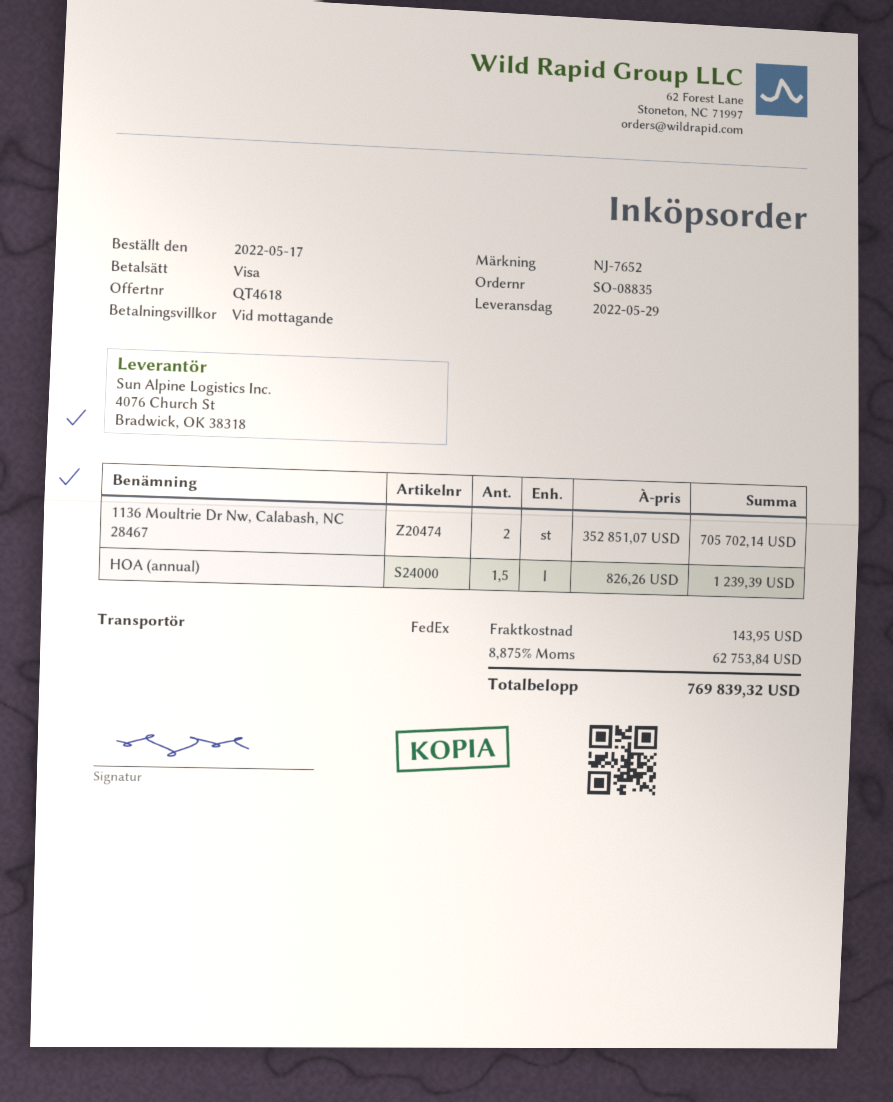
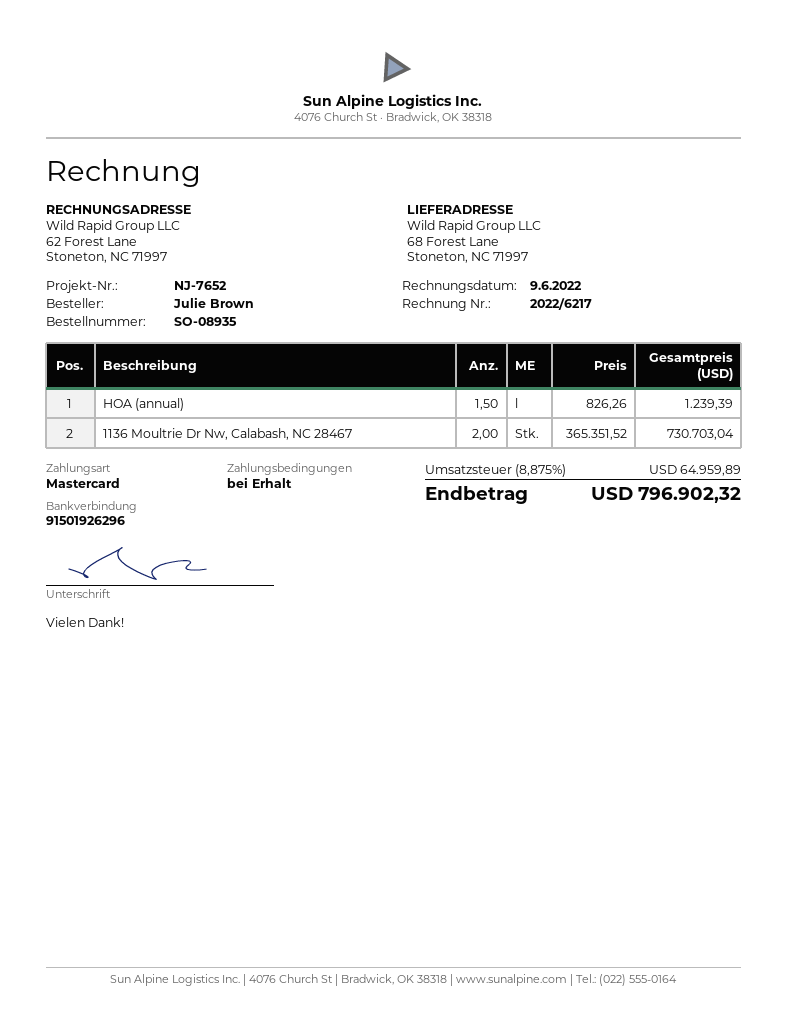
order number: SO-08835 -> SO-08935
payment method: Visa -> Mastercard
1136 Moultrie Dr Nw, Calabash, NC 28467: 2 x 352851.07 = 705702.14 -> 2 x 365351.52 = 730703.04
shipping: 143.95 -> none
tax: 8.875% = 62753.84 -> 8.875% = 64959.89
total: 769839.32 -> 796902.32

